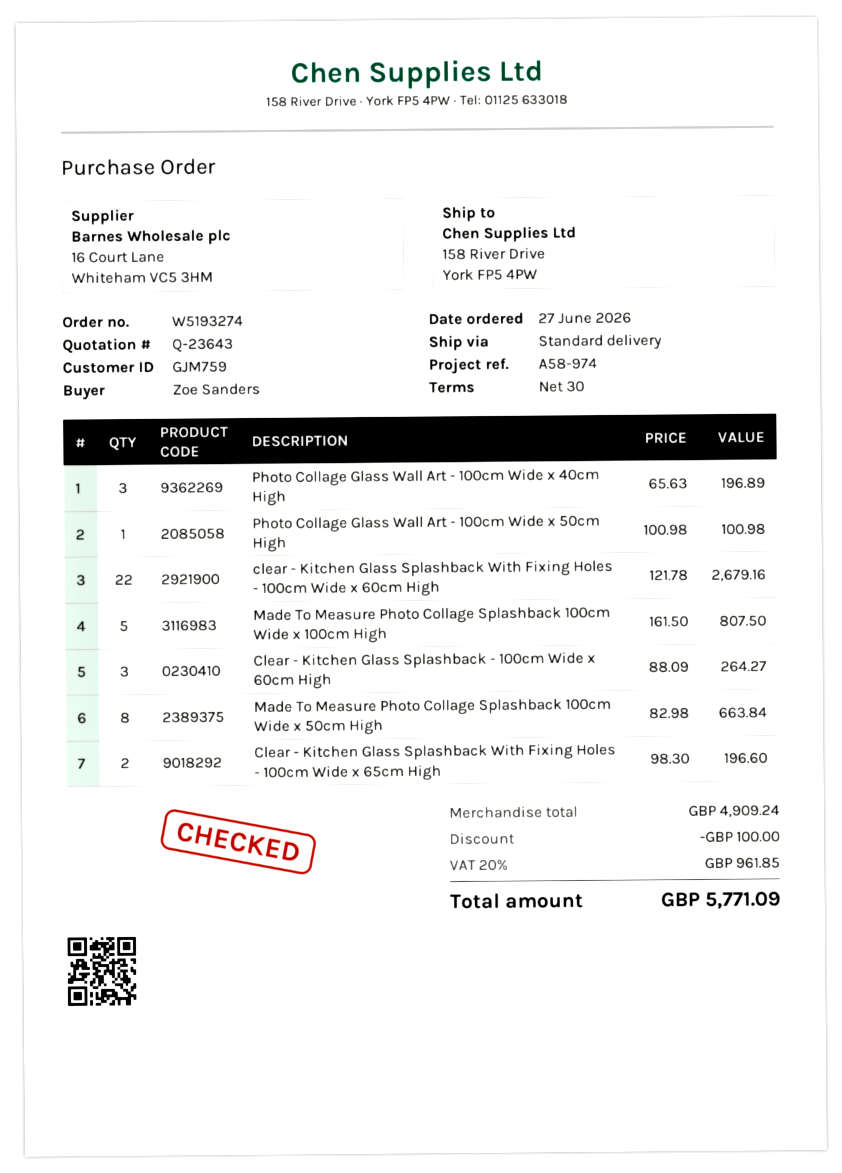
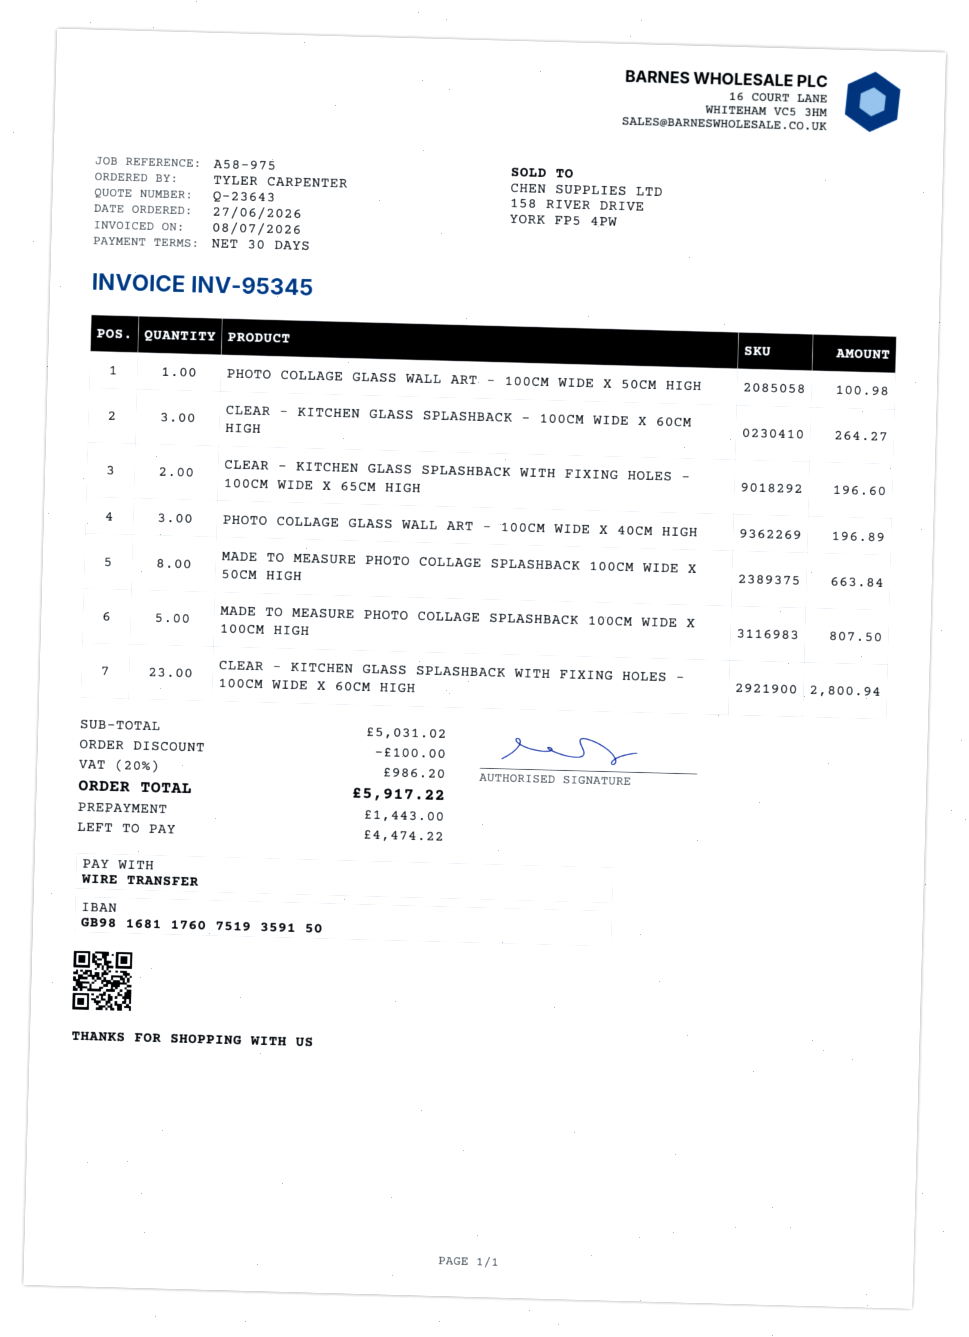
reference: A58-974 -> A58-975
ordered by: Zoe Sanders -> TYLER CARPENTER
clear - Kitchen Glass Splashback With Fixing Holes - 100cm Wide x 60cm High: 22 for 2679.16 -> 23 for 2800.94
subtotal: 4909.24 -> 5031.02
tax: 20% = 961.85 -> 20% = 986.20
total: 5771.09 -> 5917.22

